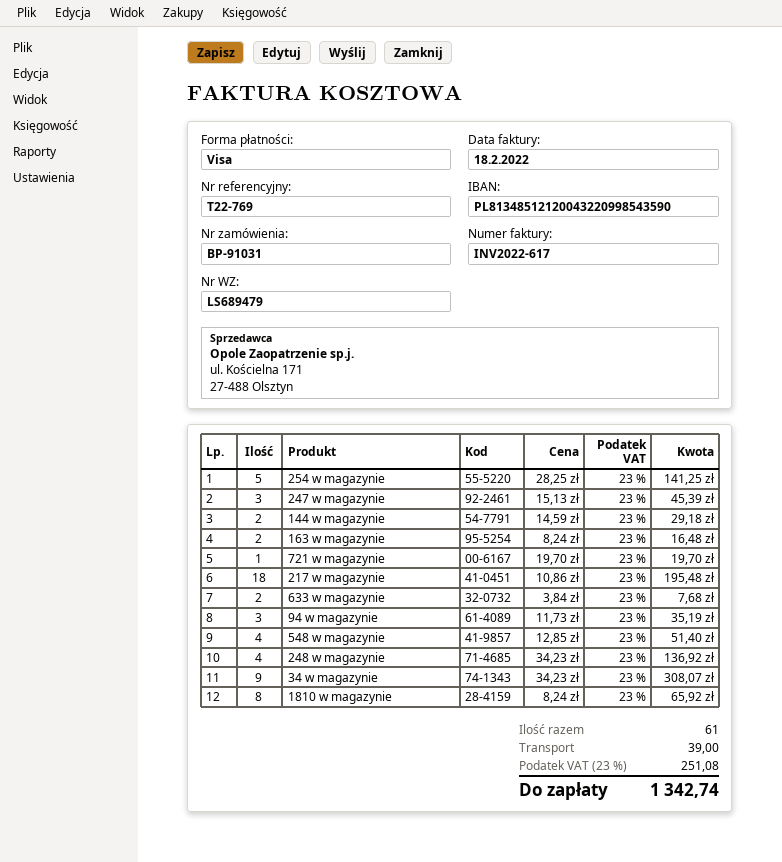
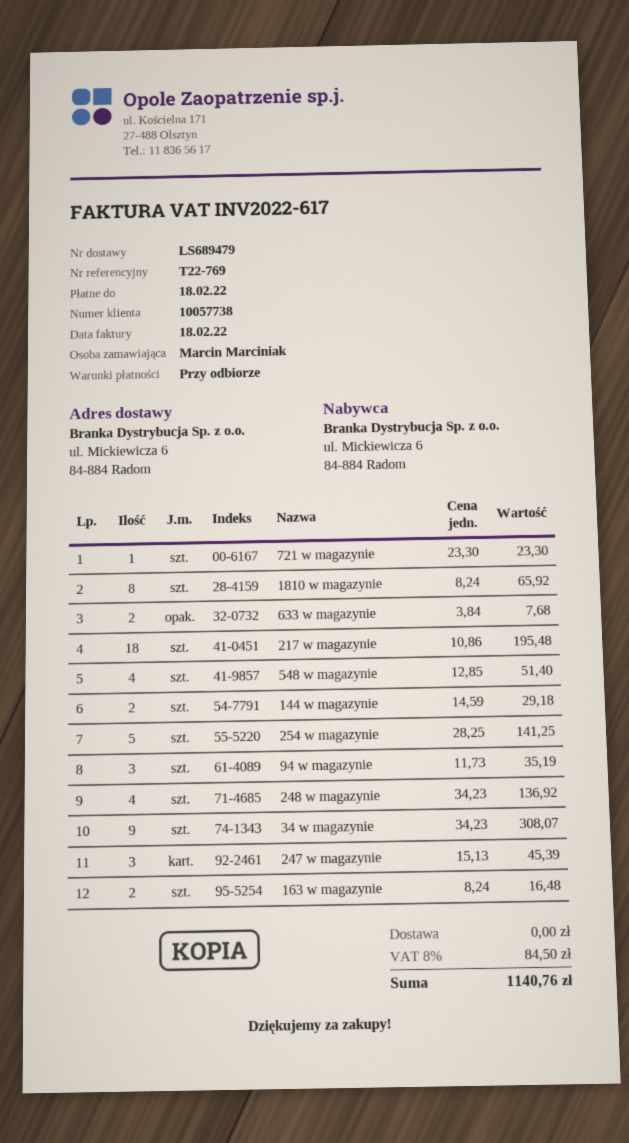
721 w magazynie: 1 x 19.70 = 19.70 -> 1 x 23.30 = 23.30
shipping: 39.00 -> 0.00
tax: 23% = 251.08 -> 8% = 84.50
total: 1342.74 -> 1140.76

